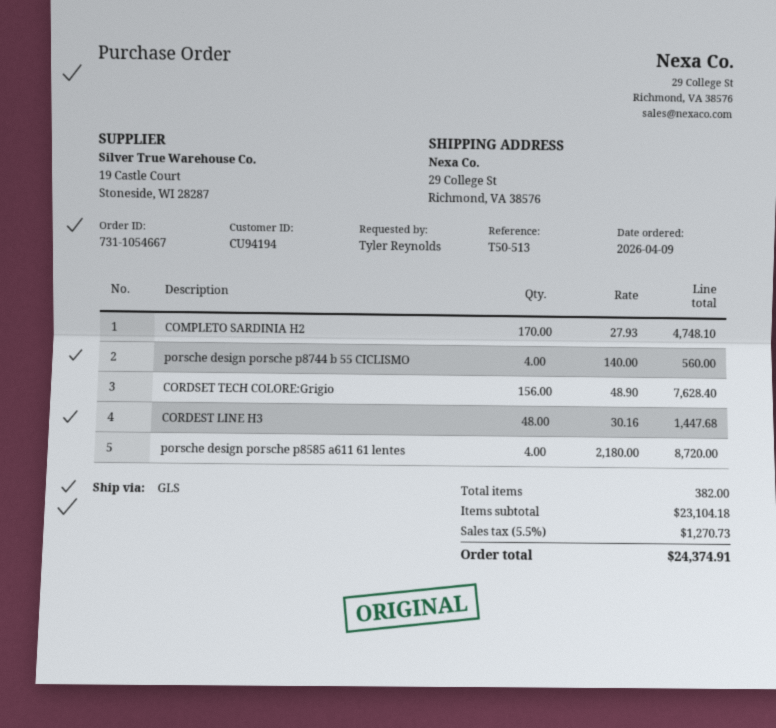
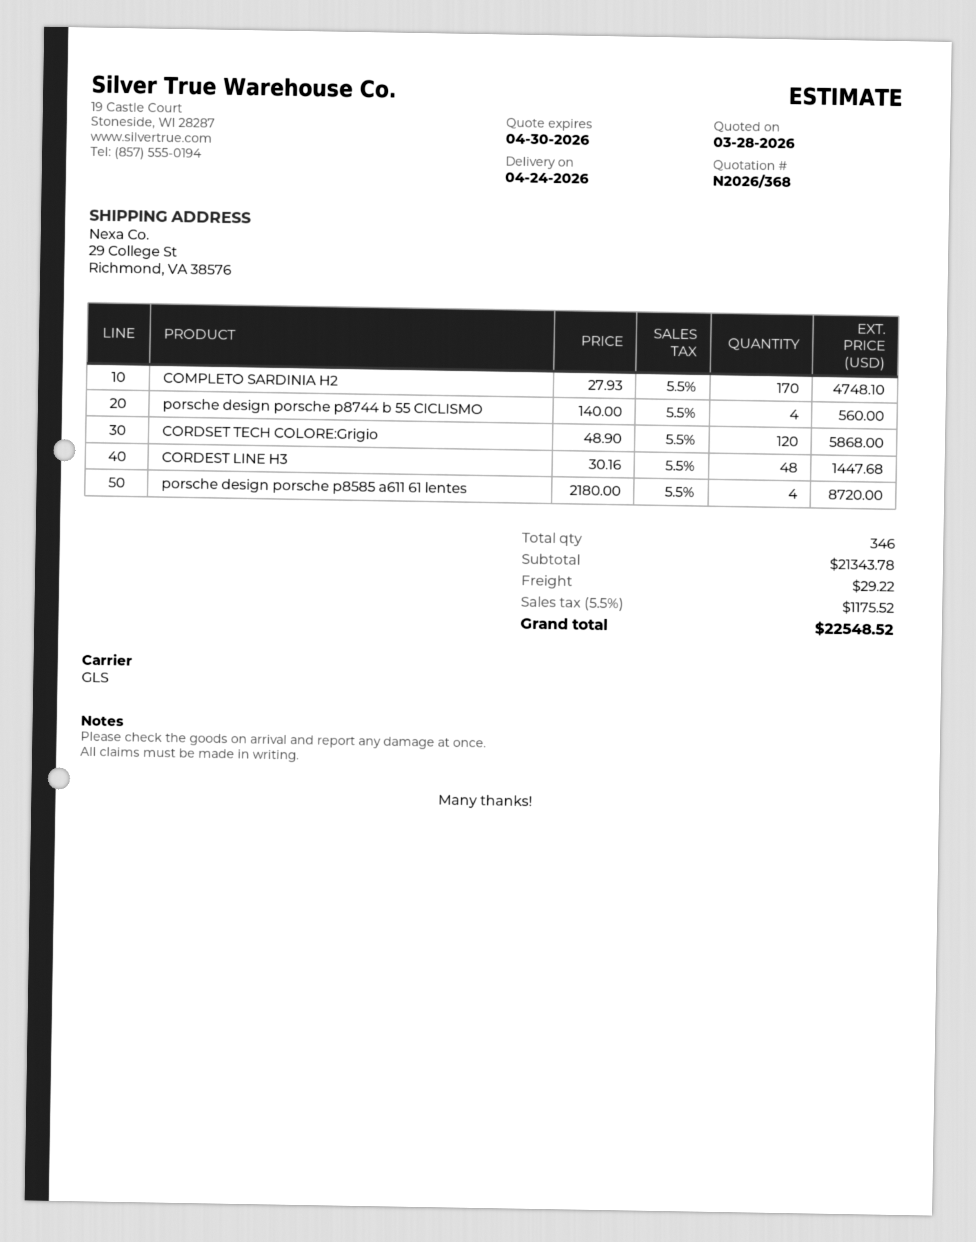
CORDSET TECH COLORE:Grigio: 156 x 48.90 = 7628.40 -> 120 x 48.90 = 5868.00
total quantity: 382 -> 346
subtotal: 23104.18 -> 21343.78
shipping: none -> 29.22
tax: 5.5% = 1270.73 -> 5.5% = 1175.52
total: 24374.91 -> 22548.52

